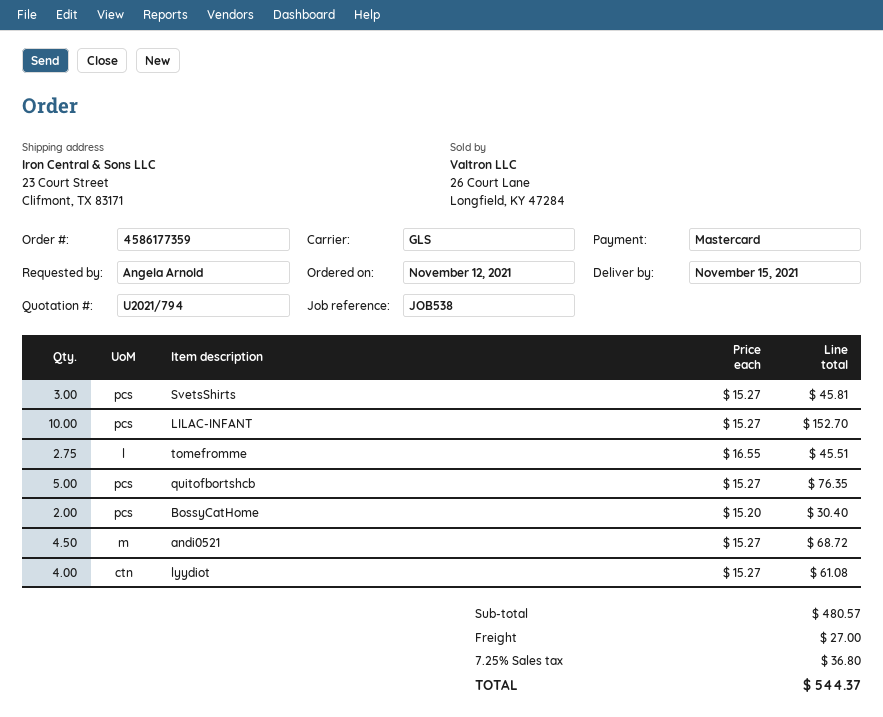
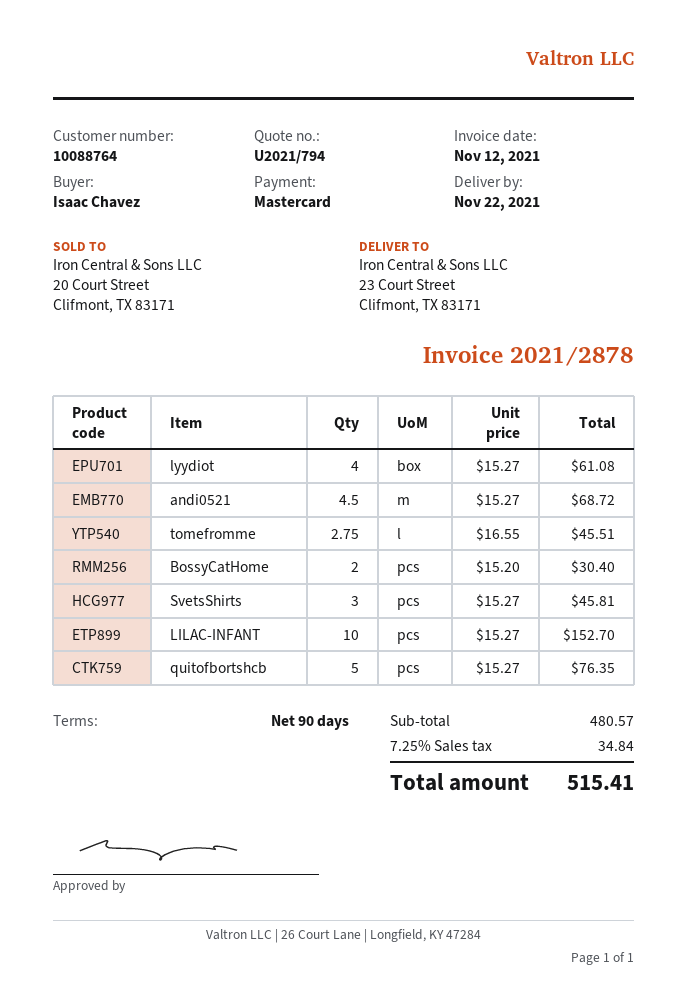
delivery date: 2021-11-15 -> 2021-11-22
ordered by: Angela Arnold -> Isaac Chavez
shipping: 27.00 -> none
tax: 7.25% = 36.80 -> 7.25% = 34.84
total: 544.37 -> 515.41

